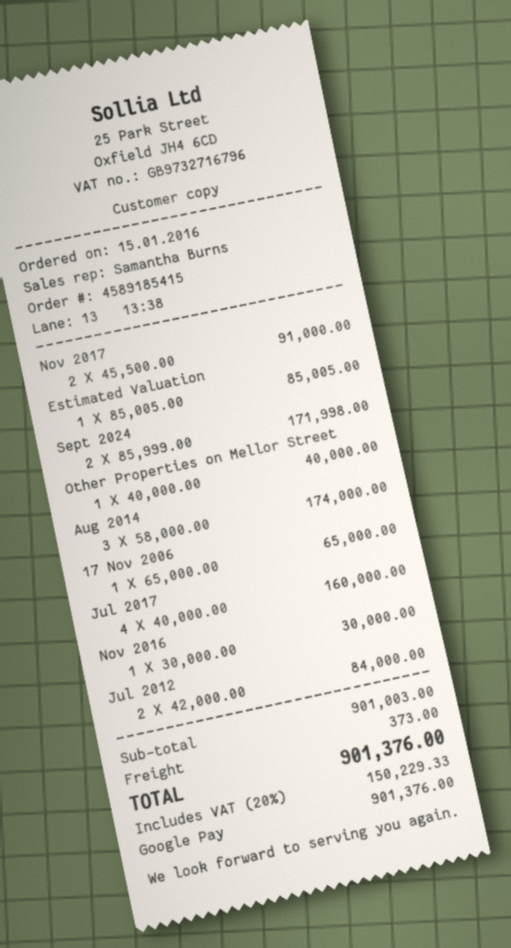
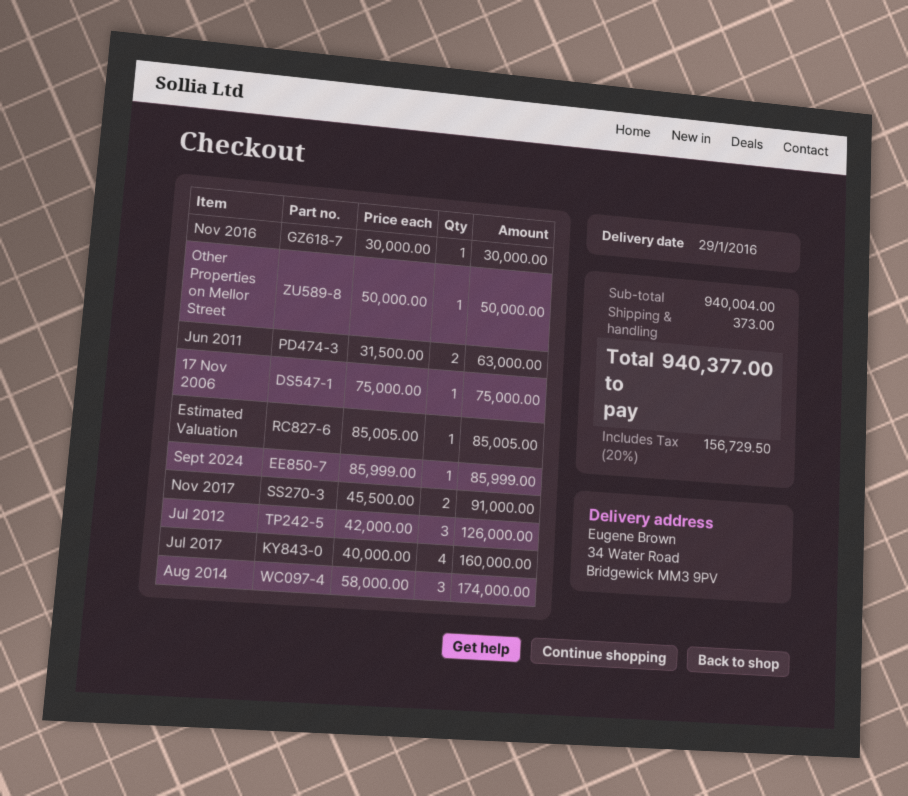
Sept 2024: 2 x 85999.00 = 171998.00 -> 1 x 85999.00 = 85999.00
Other Properties on Mellor Street: 1 x 40000.00 = 40000.00 -> 1 x 50000.00 = 50000.00
17 Nov 2006: 1 x 65000.00 = 65000.00 -> 1 x 75000.00 = 75000.00
Jul 2012: 2 x 42000.00 = 84000.00 -> 3 x 42000.00 = 126000.00
Jun 2011: none -> 2 x 31500.00 = 63000.00
subtotal: 901003.00 -> 940004.00
tax: 20% = 150229.33 -> 20% = 156729.50
total: 901376.00 -> 940377.00

